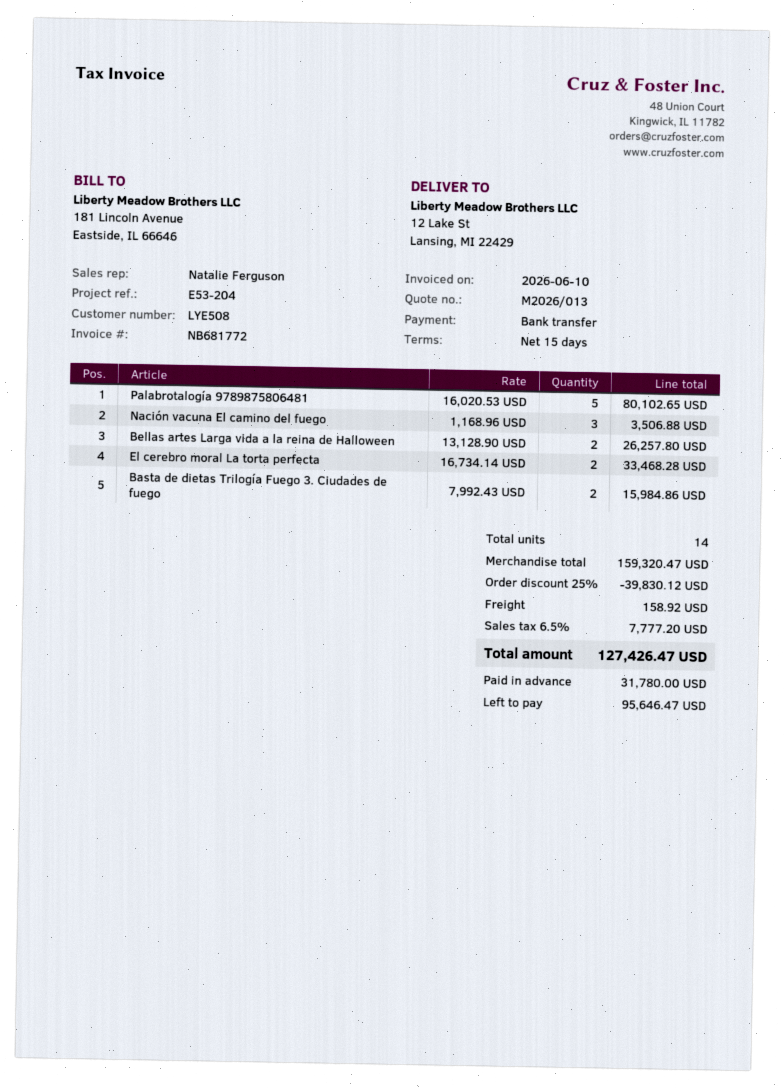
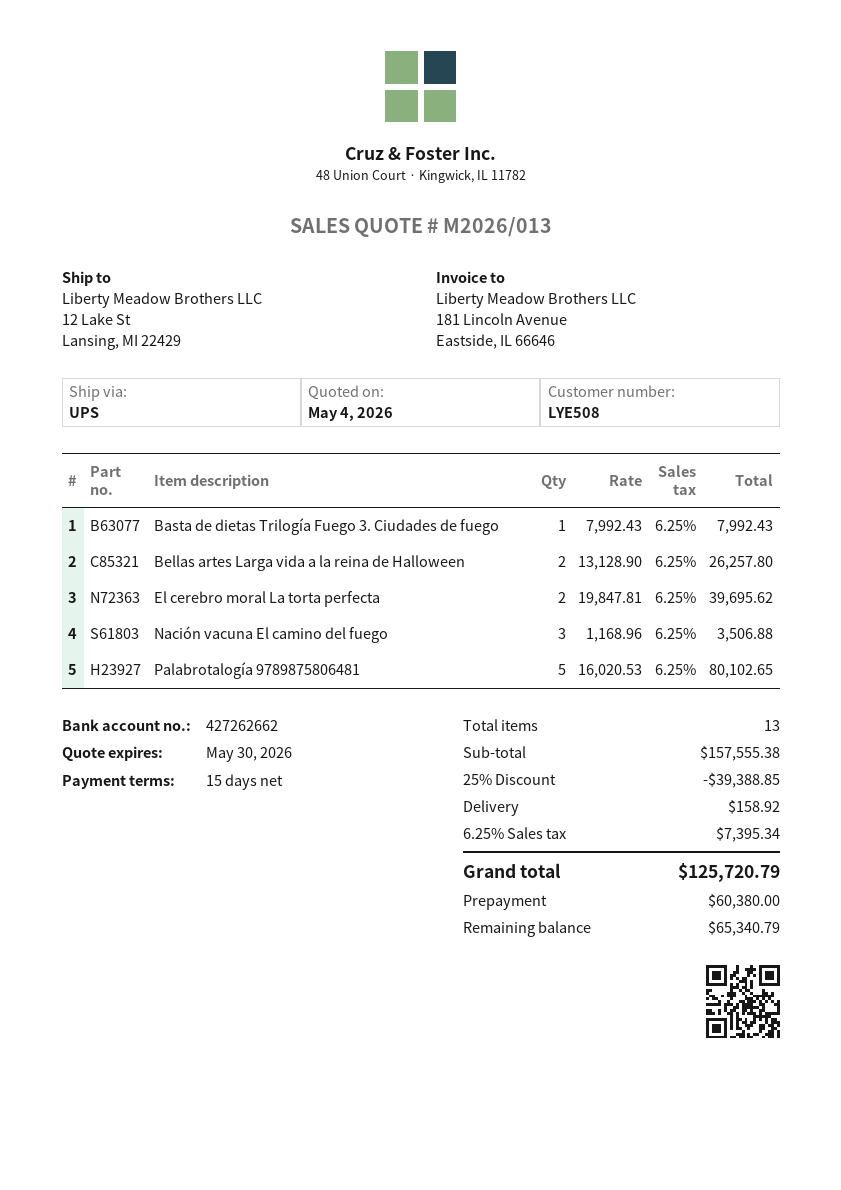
El cerebro moral La torta perfecta: 2 x 16734.14 = 33468.28 -> 2 x 19847.81 = 39695.62
Basta de dietas Trilogía Fuego 3. Ciudades de fuego: 2 x 7992.43 = 15984.86 -> 1 x 7992.43 = 7992.43
total quantity: 14 -> 13
subtotal: 159320.47 -> 157555.38
discount: 25% = 39830.12 -> 25% = 39388.85
tax: 6.5% = 7777.20 -> 6.25% = 7395.34
total: 127426.47 -> 125720.79
deposit: 31780.00 -> 60380.00
balance: 95646.47 -> 65340.79

